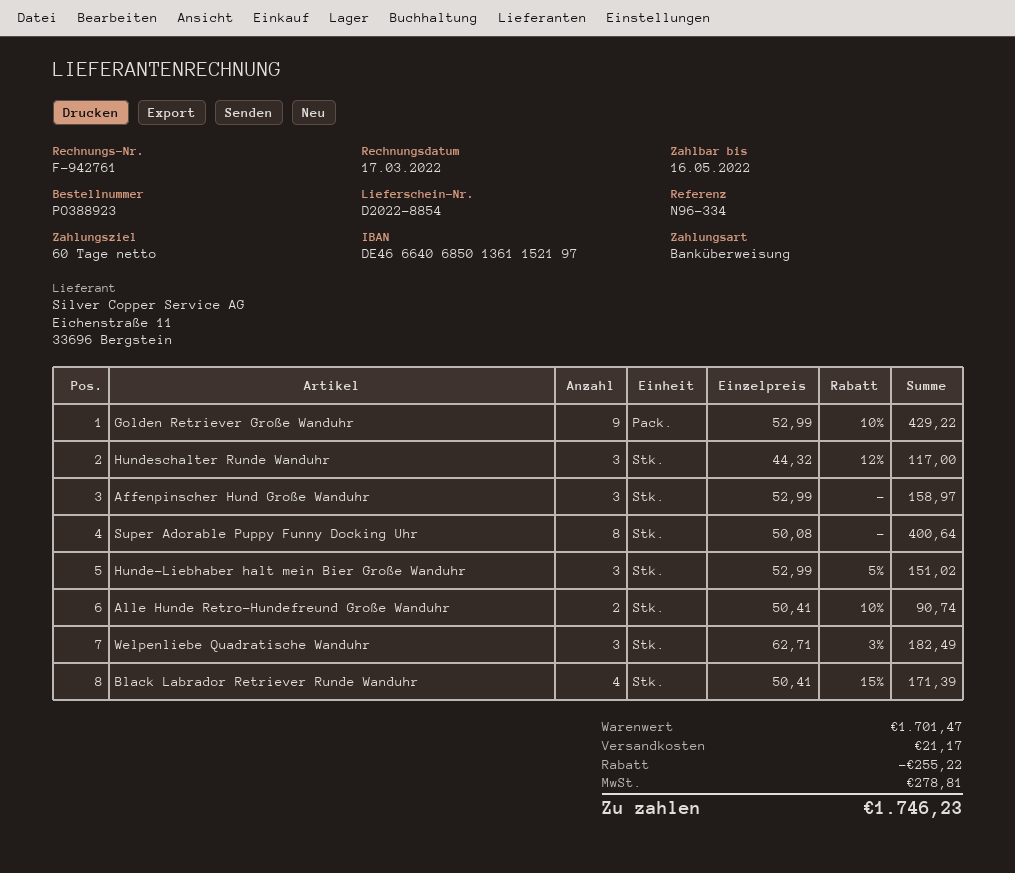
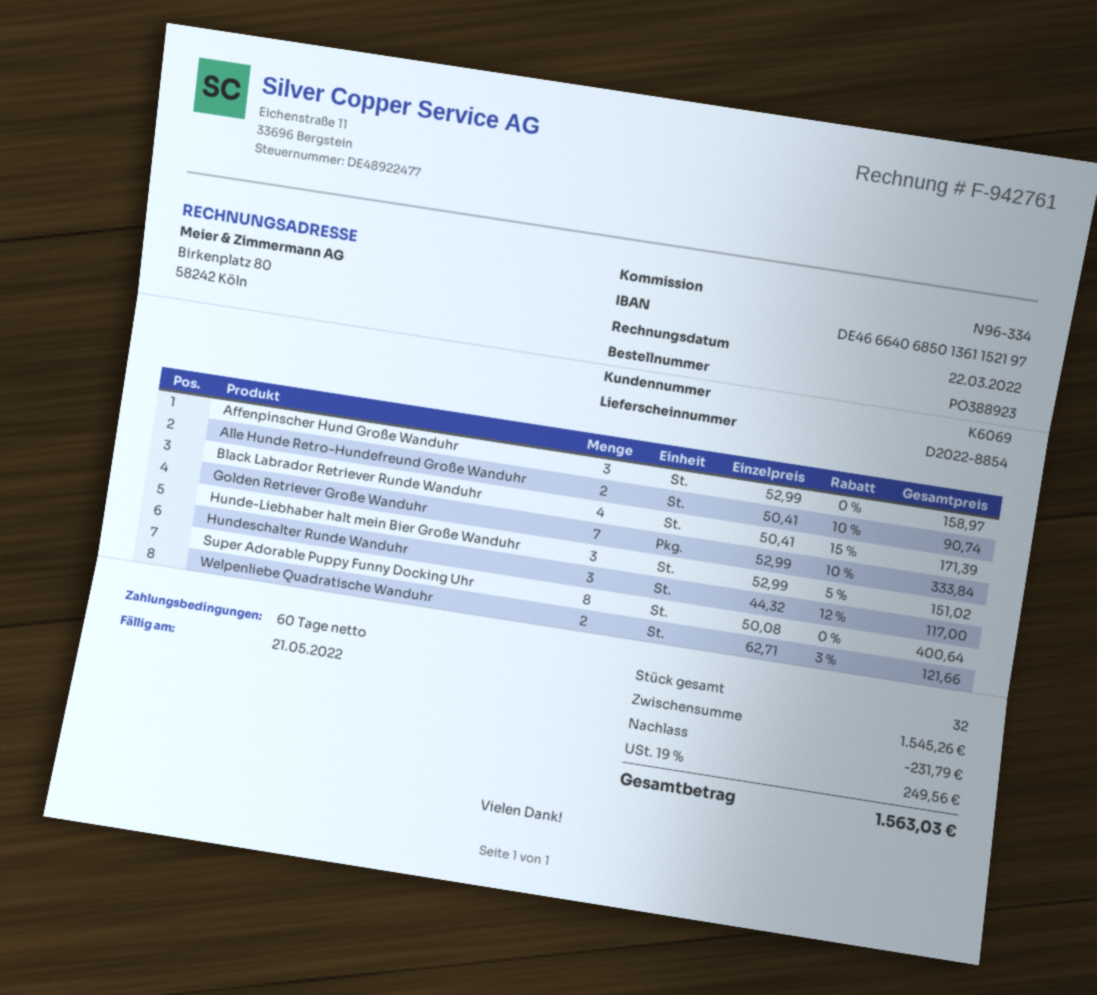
invoice date: 2022-03-17 -> 2022-03-22
due date: 2022-05-16 -> 2022-05-21
Golden Retriever Große Wanduhr: 9 x 52.99 - 10% = 429.22 -> 7 x 52.99 - 10% = 333.84
Welpenliebe Quadratische Wanduhr: 3 x 62.71 - 3% = 182.49 -> 2 x 62.71 - 3% = 121.66
subtotal: 1701.47 -> 1545.26
discount: 255.22 -> 231.79
shipping: 21.17 -> none
tax: 278.81 -> 249.56
total: 1746.23 -> 1563.03

